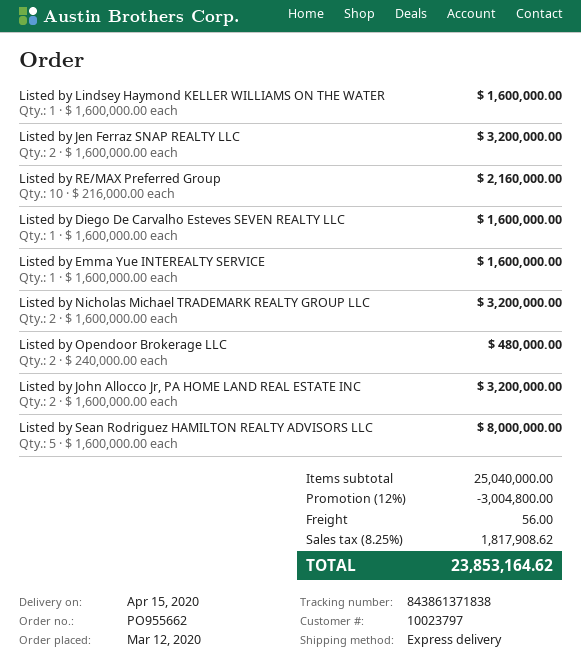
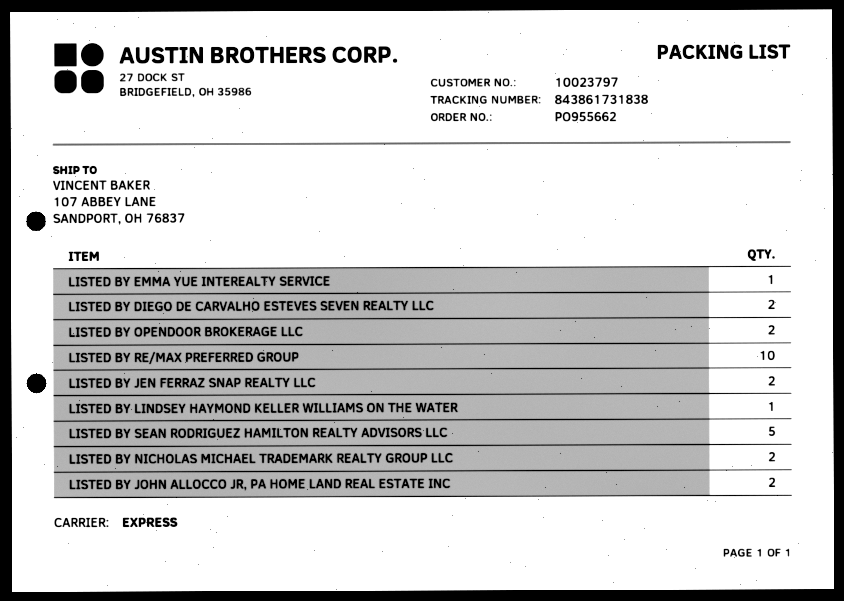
tracking number: 843861371838 -> 843861731838
Listed by Diego De Carvalho Esteves SEVEN REALTY LLC: 1 -> 2

